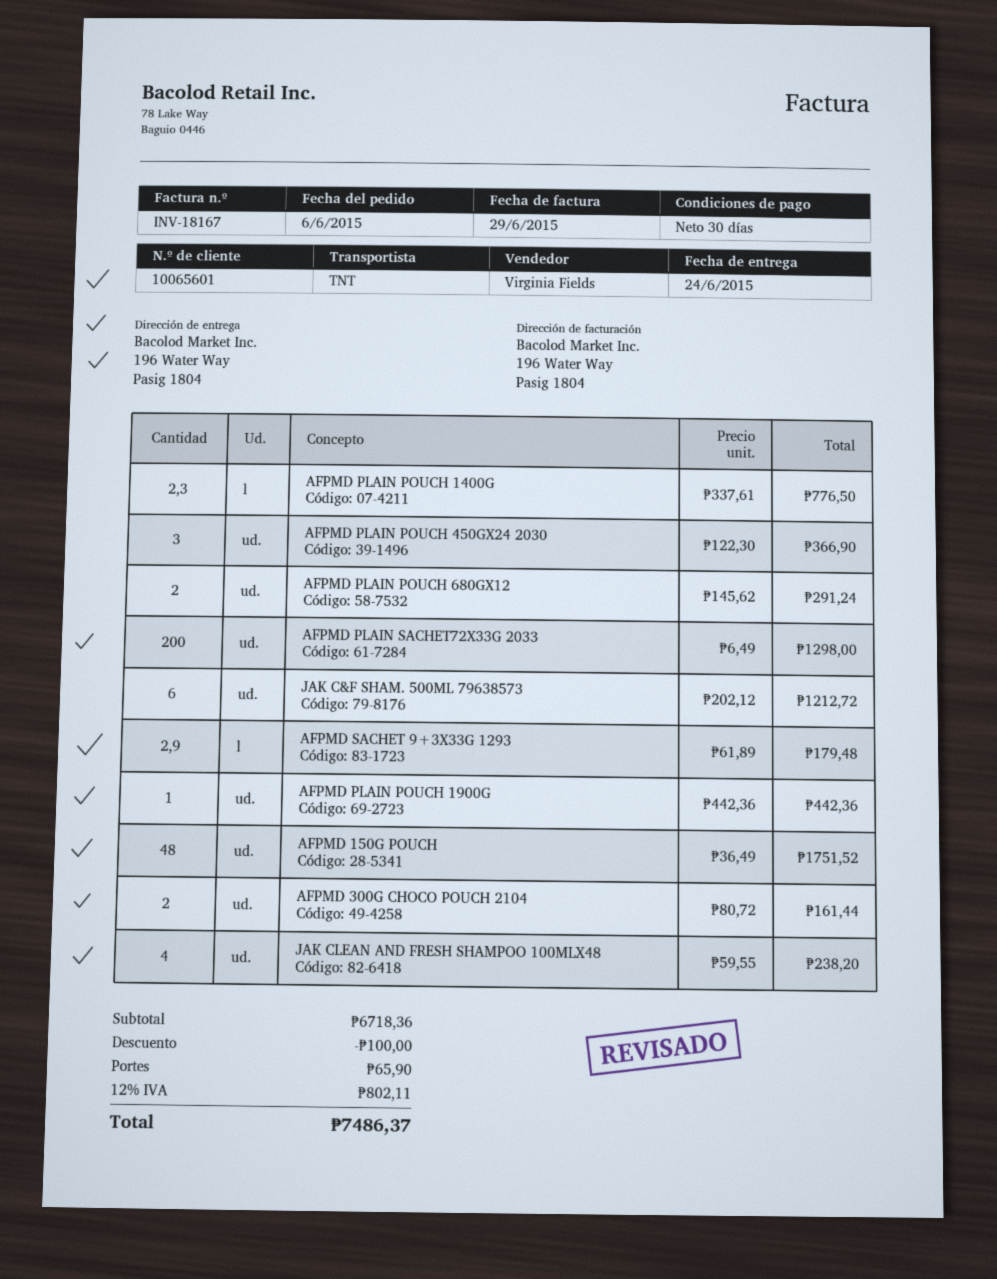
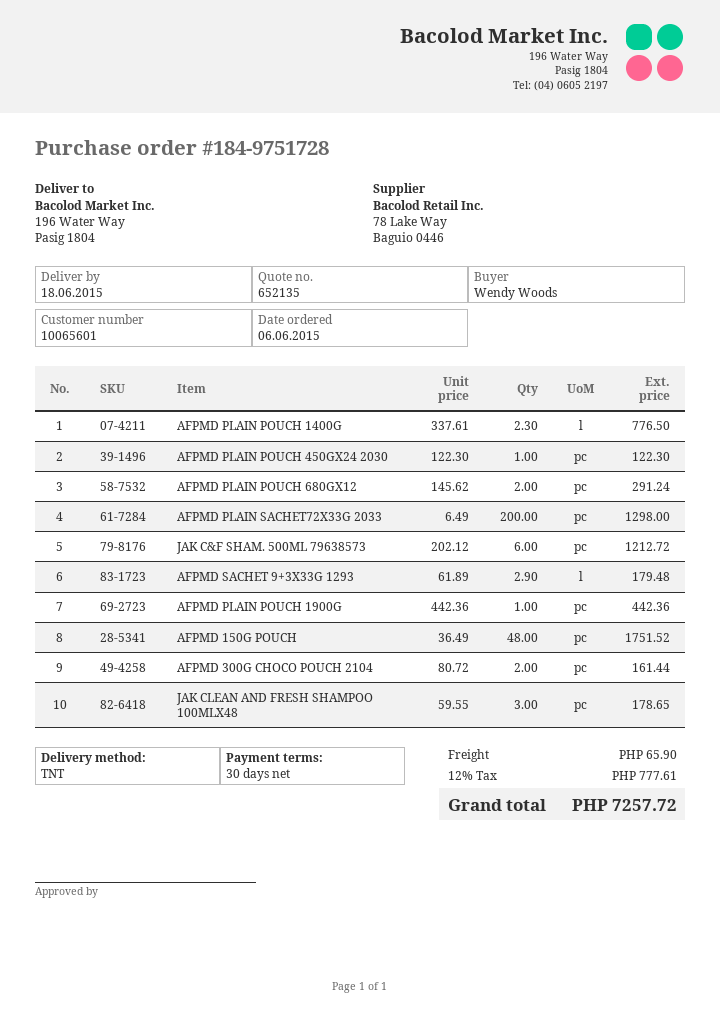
delivery date: 2015-06-24 -> 2015-06-18
AFPMD PLAIN POUCH 450GX24 2030: 3 x 122.30 = 366.90 -> 1 x 122.30 = 122.30
JAK CLEAN AND FRESH SHAMPOO 100MLX48: 4 x 59.55 = 238.20 -> 3 x 59.55 = 178.65
discount: 100.00 -> none
tax: 12% = 802.11 -> 12% = 777.61
total: 7486.37 -> 7257.72

